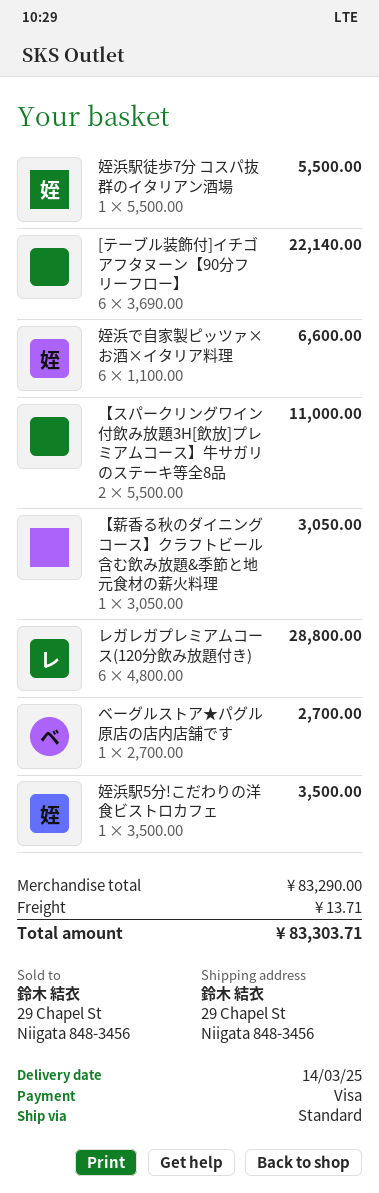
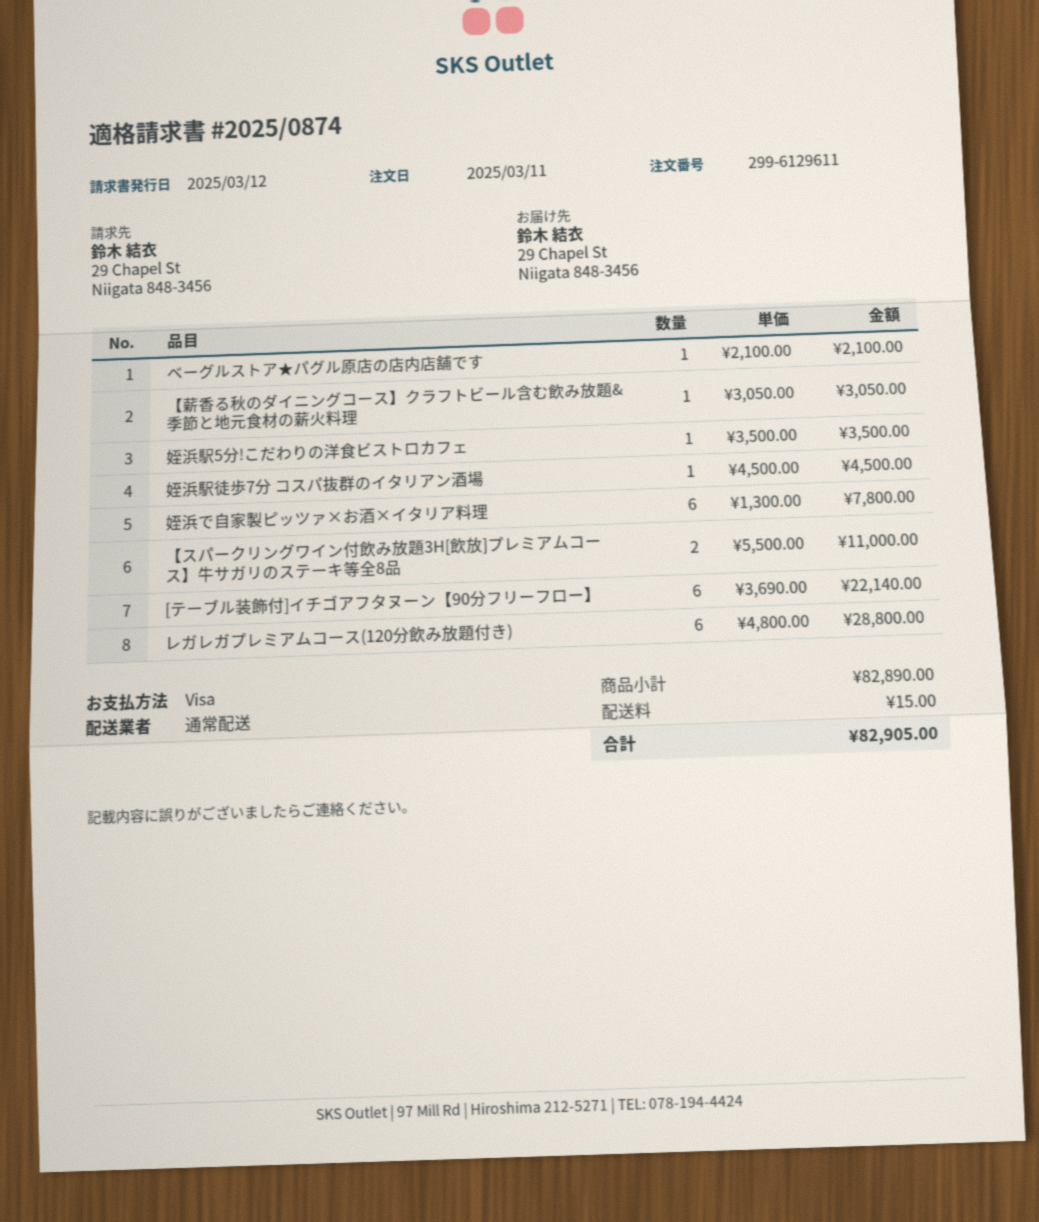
姪浜駅徒歩7分 コスパ抜群のイタリアン酒場: 1 x 5500.00 = 5500.00 -> 1 x 4500.00 = 4500.00
姪浜で自家製ピッツァ×お酒×イタリア料理: 6 x 1100.00 = 6600.00 -> 6 x 1300.00 = 7800.00
ベーグルストア★パグル原店の店内店舗です: 1 x 2700.00 = 2700.00 -> 1 x 2100.00 = 2100.00
subtotal: 83290.00 -> 82890.00
shipping: 13.71 -> 15.00
total: 83303.71 -> 82905.00

